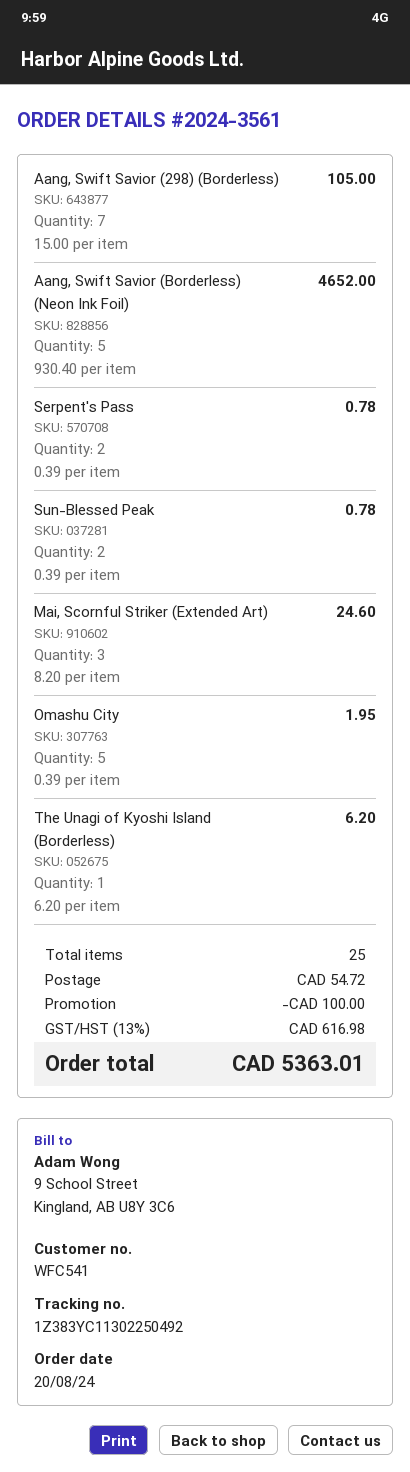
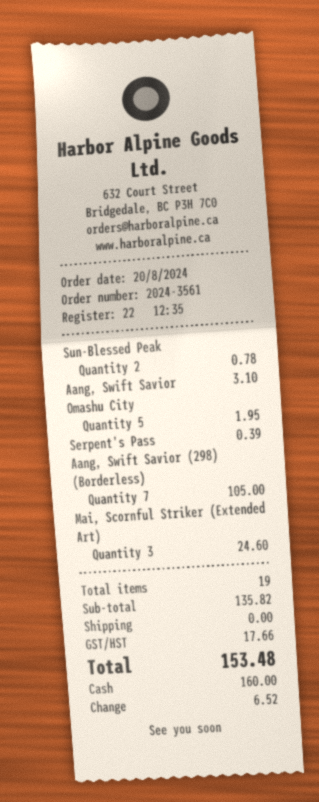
Aang, Swift Savior (Borderless) (Neon Ink Foil): 5 for 4652.00 -> none
Serpent's Pass: 2 for 0.78 -> 1 for 0.39
The Unagi of Kyoshi Island (Borderless): 1 for 6.20 -> none
Aang, Swift Savior: none -> 1 for 3.10
total quantity: 25 -> 19
discount: 100.00 -> none
shipping: 54.72 -> 0.00
tax: 616.98 -> 17.66
total: 5363.01 -> 153.48

